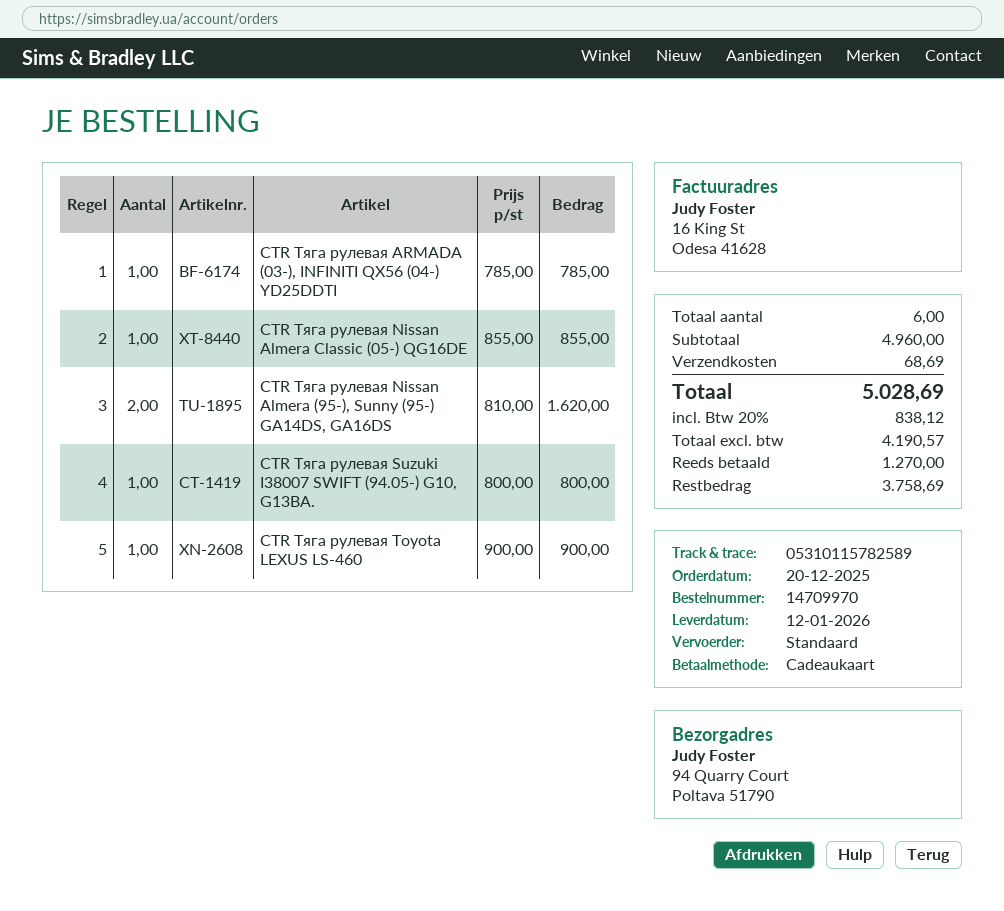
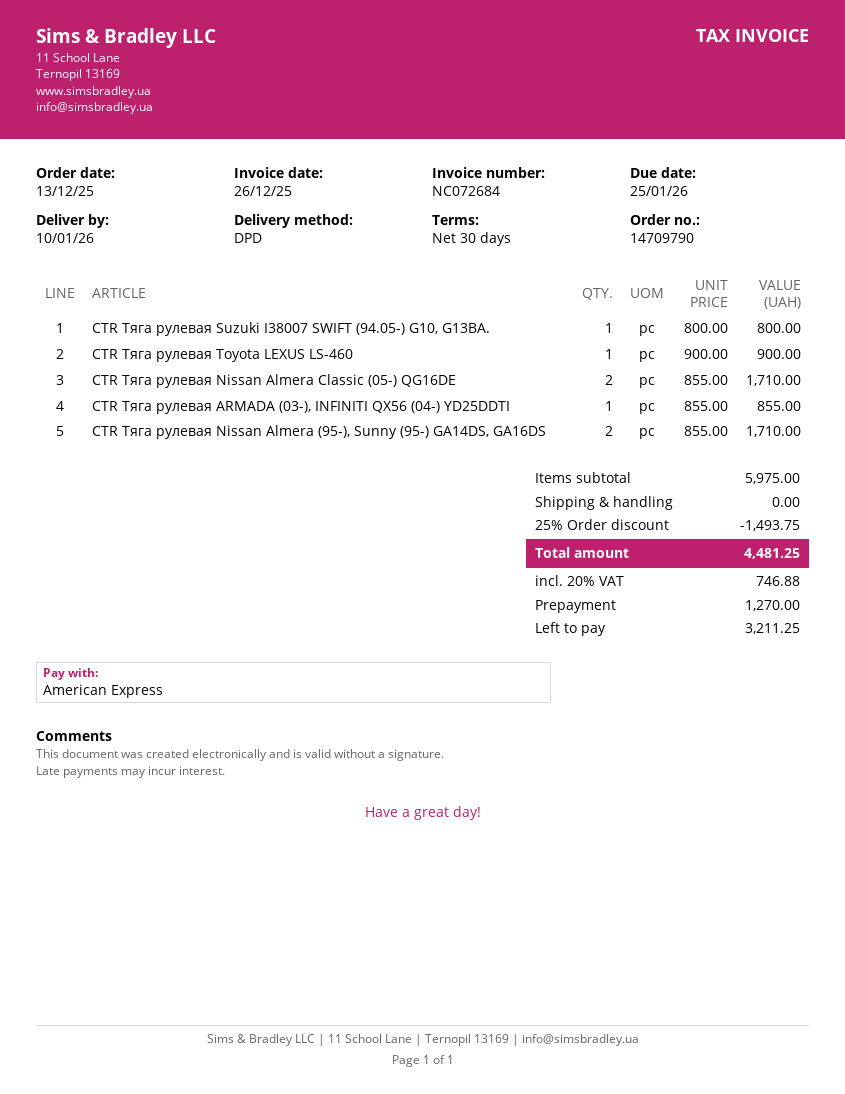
order number: 14709970 -> 14709790
order date: 2025-12-20 -> 2025-12-13
delivery date: 2026-01-12 -> 2026-01-10
payment method: gift card -> American Express
shipping method: standard -> DPD
CTR Тяга рулевая ARMADA (03-), INFINITI QX56 (04-) YD25DDTI: 1 x 785.00 = 785.00 -> 1 x 855.00 = 855.00
CTR Тяга рулевая Nissan Almera Classic (05-) QG16DE: 1 x 855.00 = 855.00 -> 2 x 855.00 = 1710.00
CTR Тяга рулевая Nissan Almera (95-), Sunny (95-) GA14DS, GA16DS: 2 x 810.00 = 1620.00 -> 2 x 855.00 = 1710.00
subtotal: 4960.00 -> 5975.00
discount: none -> 25% = 1493.75
shipping: 68.69 -> 0.00
tax: 20% = 838.12 -> 20% = 746.88
total: 5028.69 -> 4481.25
balance: 3758.69 -> 3211.25

